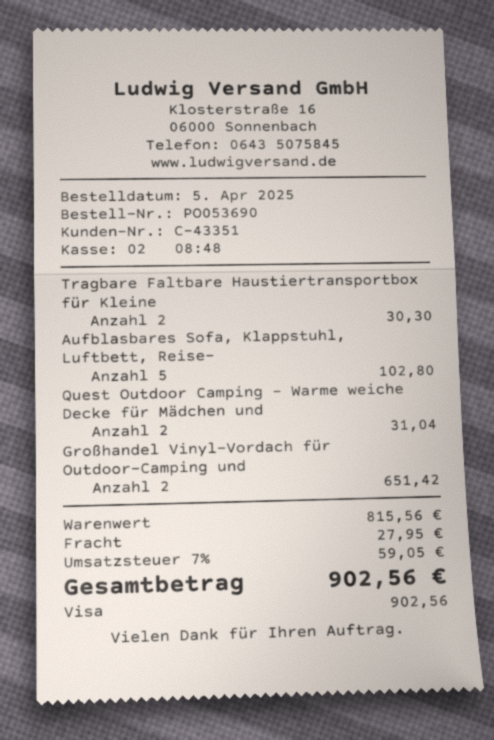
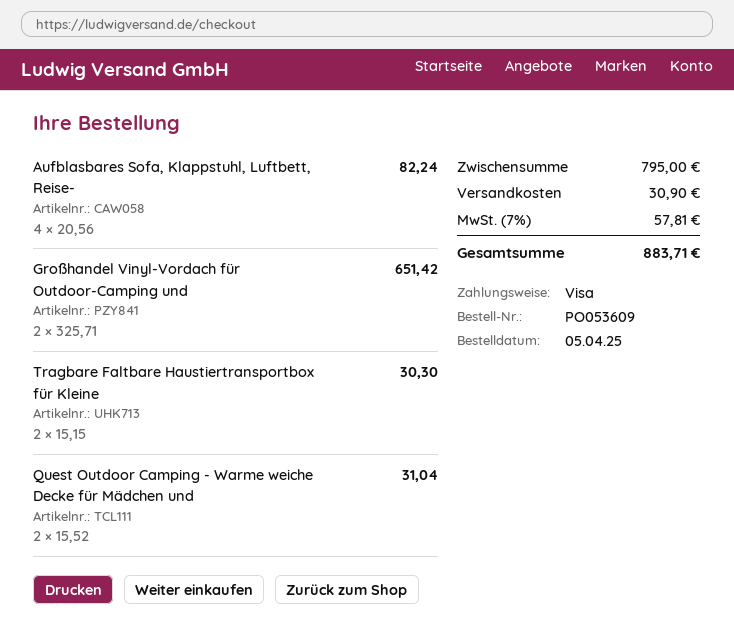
order number: PO053690 -> PO053609
Aufblasbares Sofa, Klappstuhl, Luftbett, Reise-: 5 for 102.80 -> 4 for 82.24
subtotal: 815.56 -> 795.00
shipping: 27.95 -> 30.90
tax: 7% = 59.05 -> 7% = 57.81
total: 902.56 -> 883.71

